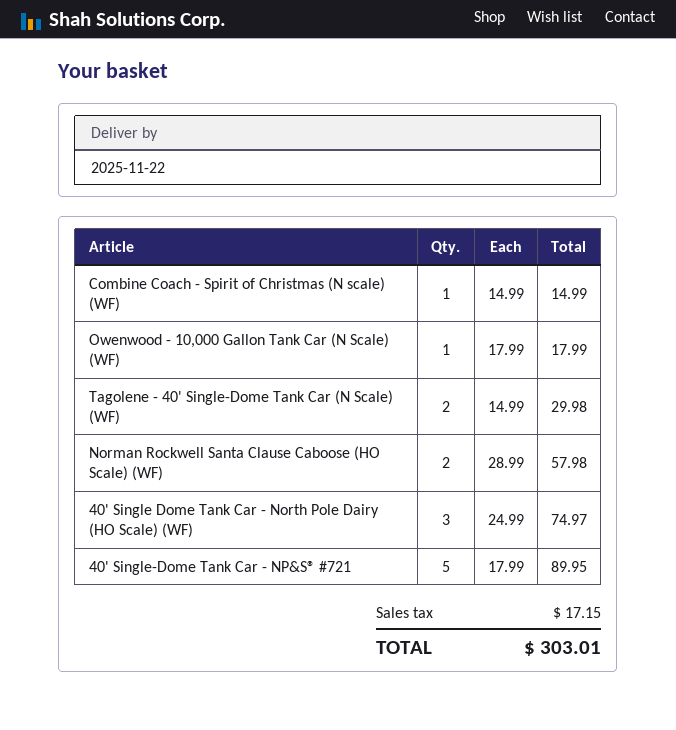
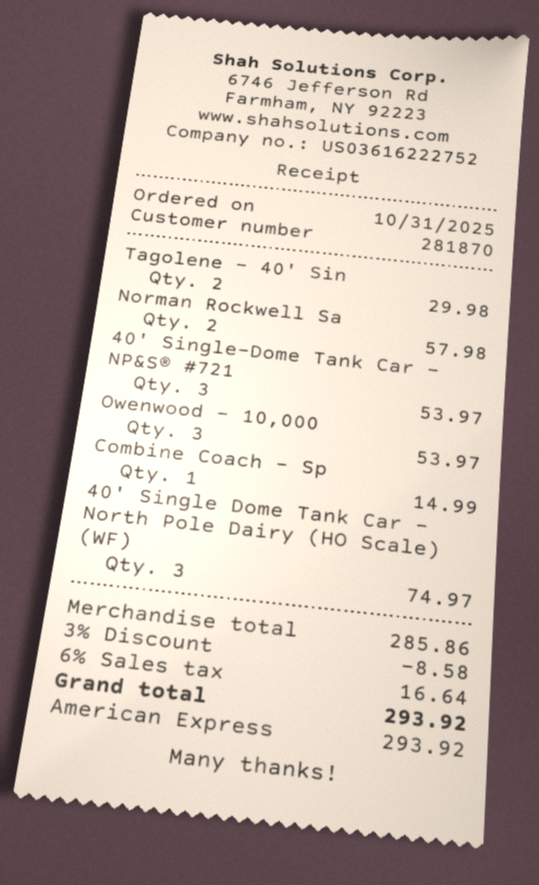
Owenwood - 10,000 Gallon Tank Car (N Scale) (WF): 1 for 17.99 -> 3 for 53.97
40' Single-Dome Tank Car - NP&S® #721: 5 for 89.95 -> 3 for 53.97
discount: none -> 3% = 8.58
tax: 17.15 -> 16.64
total: 303.01 -> 293.92

